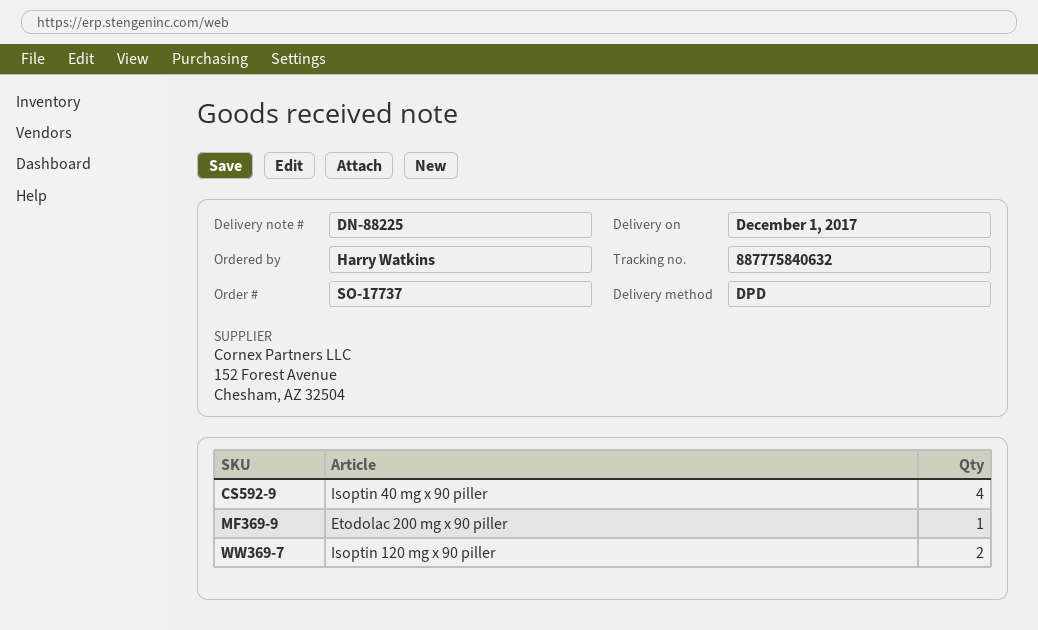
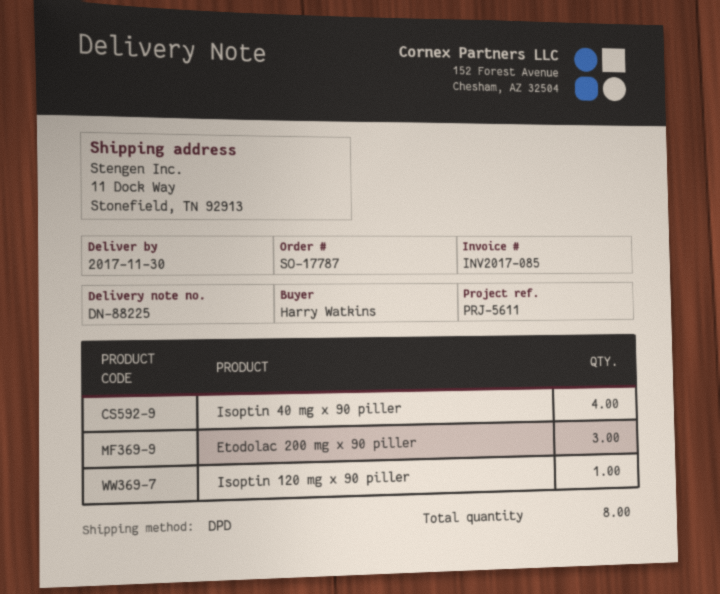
order number: SO-17737 -> SO-17787
delivery date: 2017-12-01 -> 2017-11-30
Etodolac 200 mg x 90 piller: 1 -> 3
Isoptin 120 mg x 90 piller: 2 -> 1

